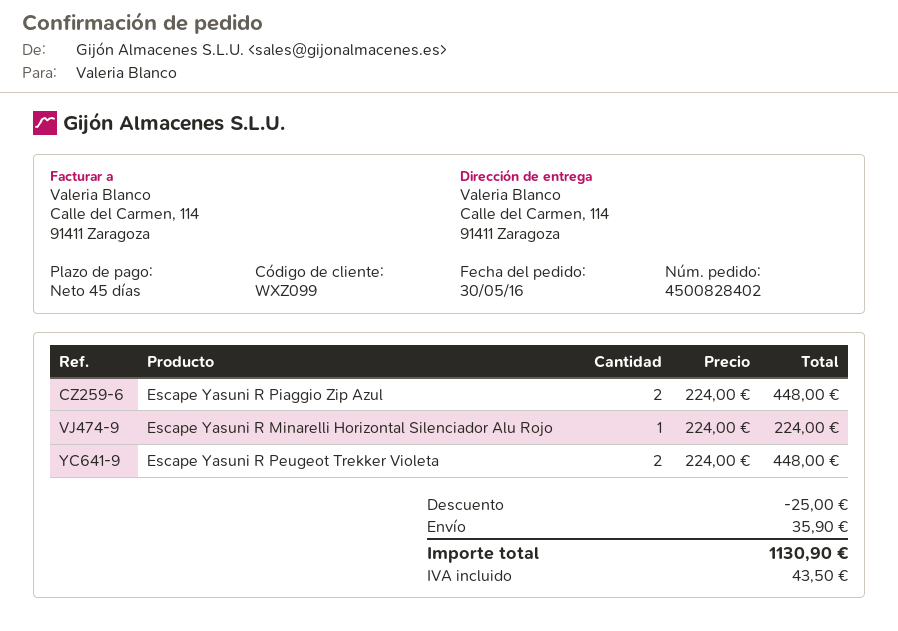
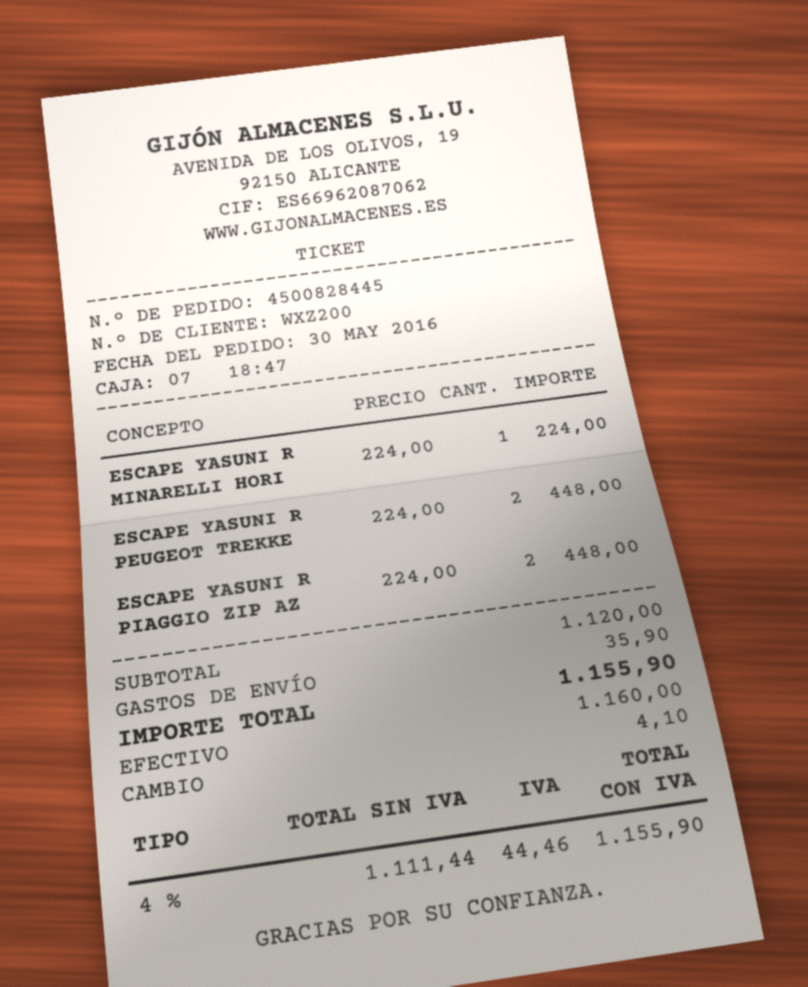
order number: 4500828402 -> 4500828445
customer number: WXZ099 -> WXZ200
discount: 25.00 -> none
tax: 43.50 -> 44.46
total: 1130.90 -> 1155.90

